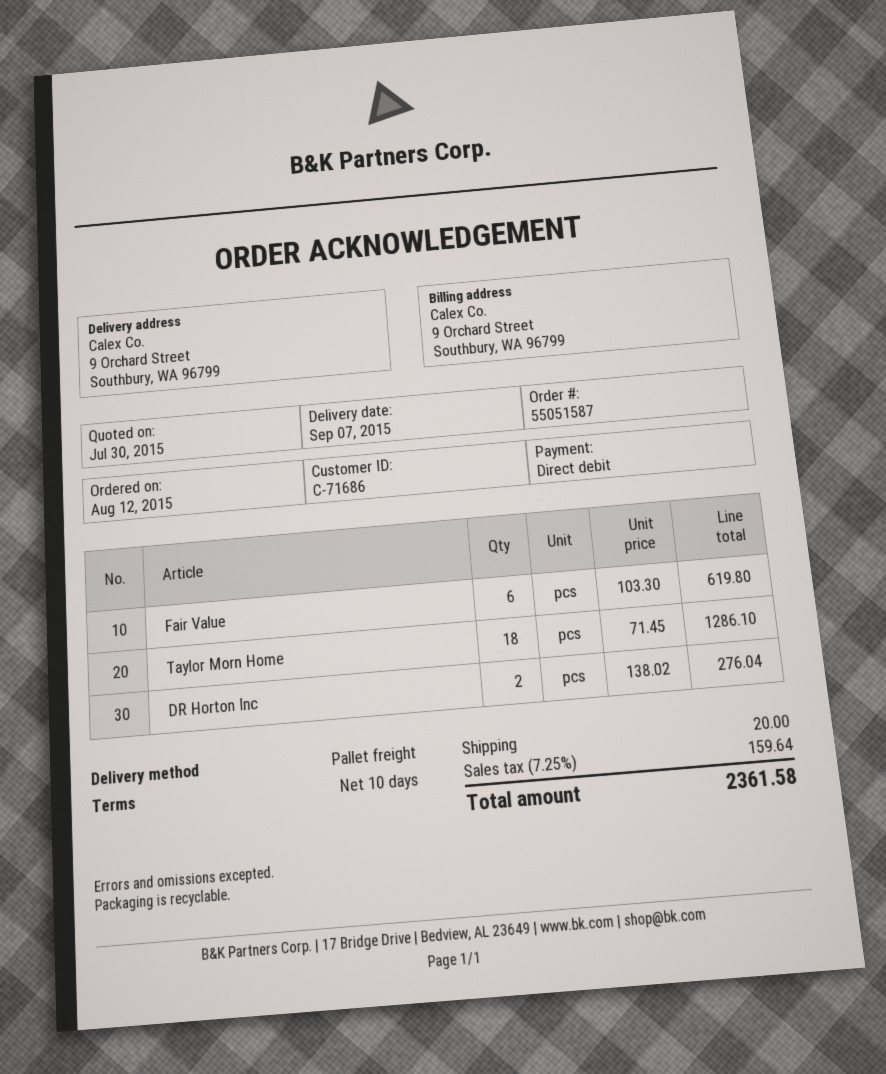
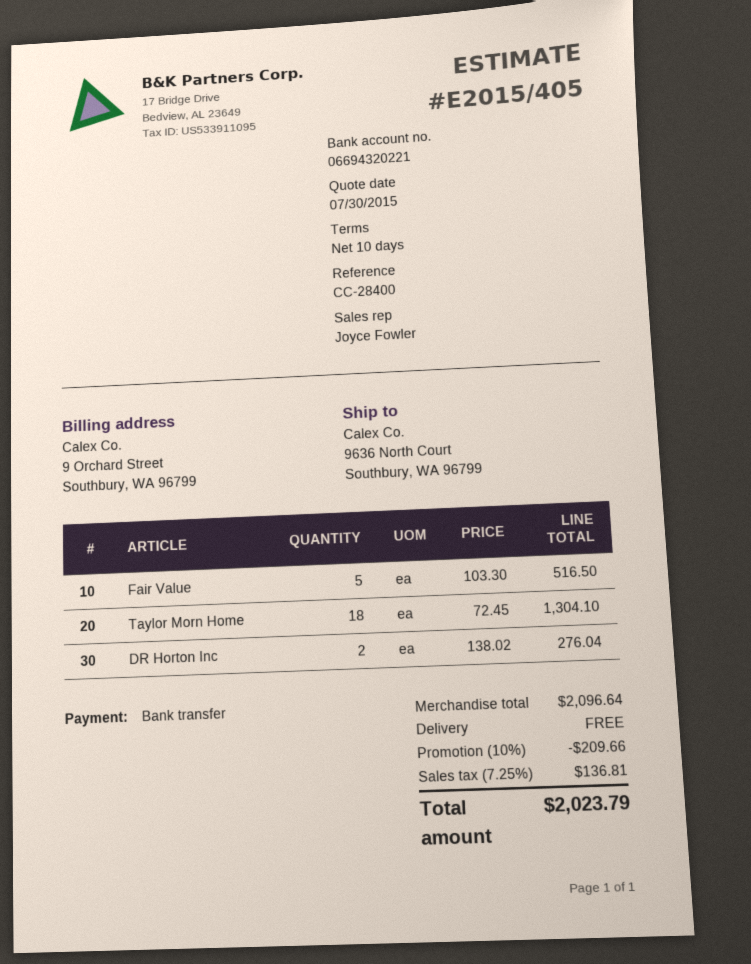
payment method: direct debit -> bank transfer
ship to: 9 Orchard Street, Southbury, WA 96799 -> 9636 North Court, Southbury, WA 96799
Fair Value: 6 x 103.30 = 619.80 -> 5 x 103.30 = 516.50
Taylor Morn Home: 18 x 71.45 = 1286.10 -> 18 x 72.45 = 1304.10
discount: none -> 10% = 209.66
shipping: 20.00 -> 0.00
tax: 7.25% = 159.64 -> 7.25% = 136.81
total: 2361.58 -> 2023.79

